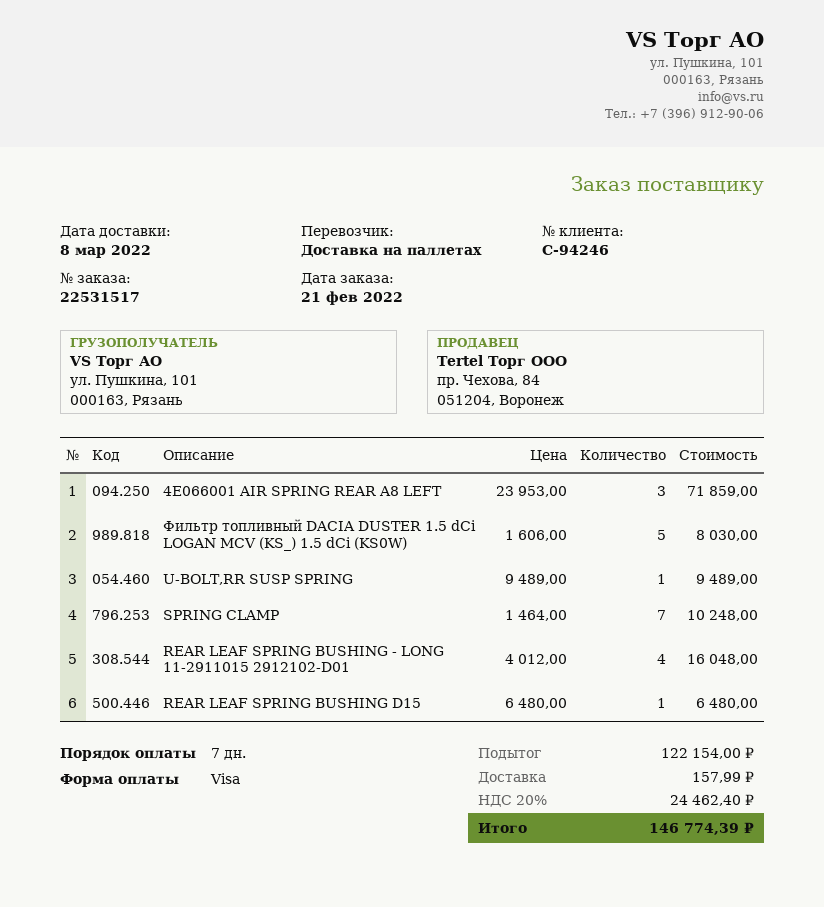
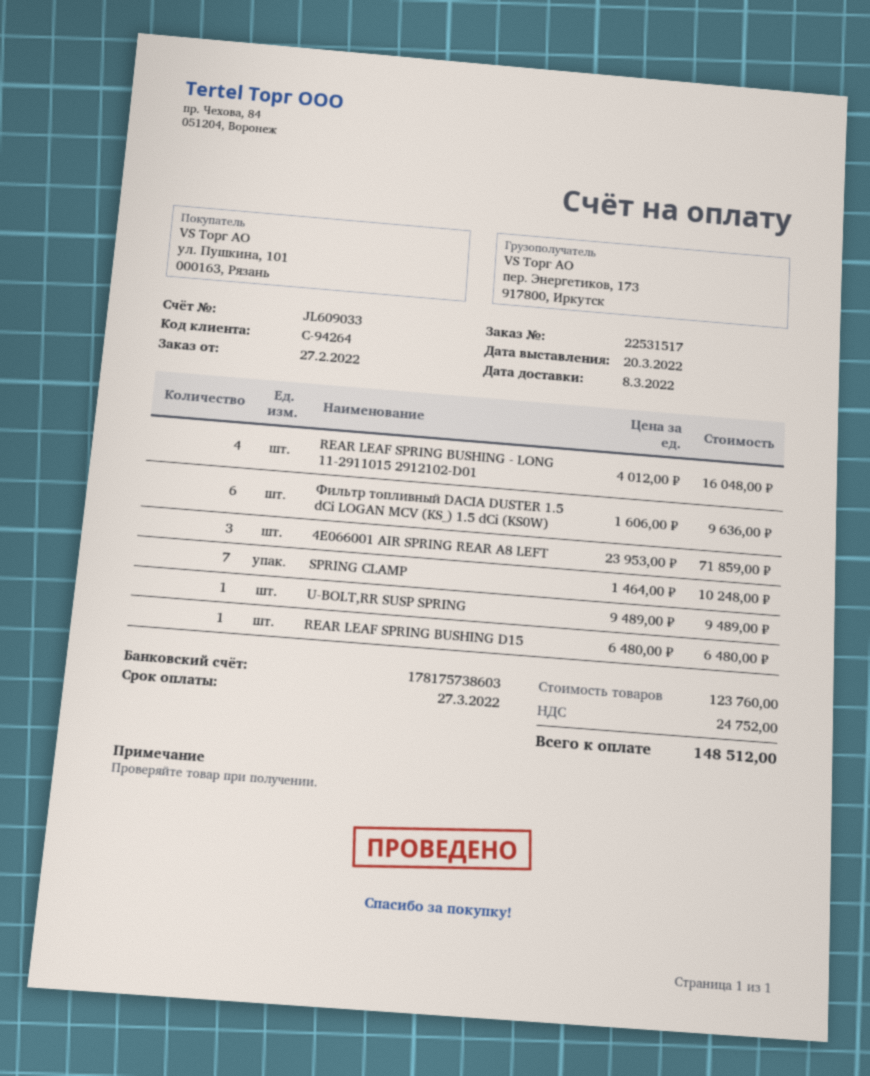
order date: 2022-02-21 -> 2022-02-27
customer number: C-94246 -> C-94264
ship to: ул. Пушкина, 101, 000163, Рязань -> пер. Энергетиков, 173, 917800, Иркутск
Фильтр топливный DACIA DUSTER 1.5 dCi LOGAN MCV (KS_) 1.5 dCi (KS0W): 5 x 1606.00 = 8030.00 -> 6 x 1606.00 = 9636.00
subtotal: 122154.00 -> 123760.00
shipping: 157.99 -> none
tax: 24462.40 -> 24752.00
total: 146774.39 -> 148512.00

